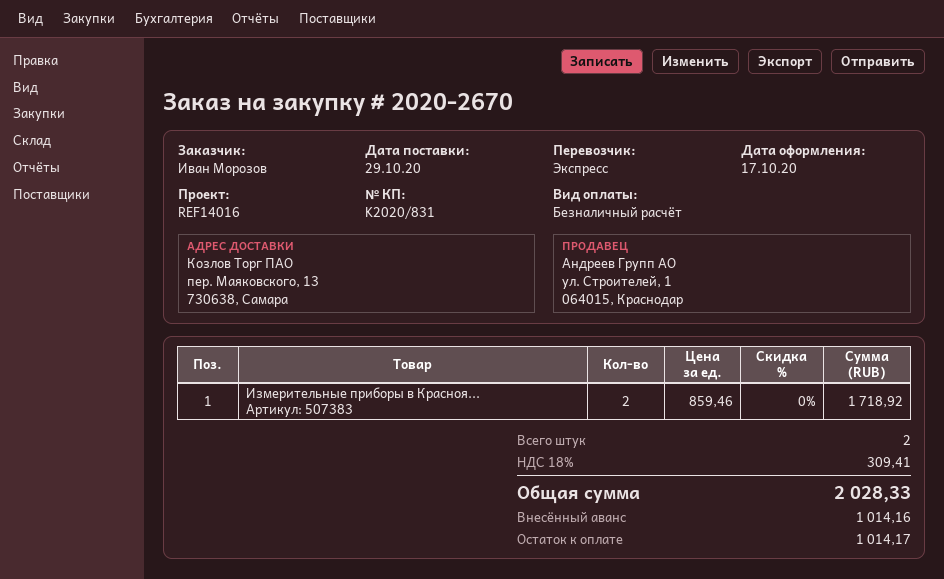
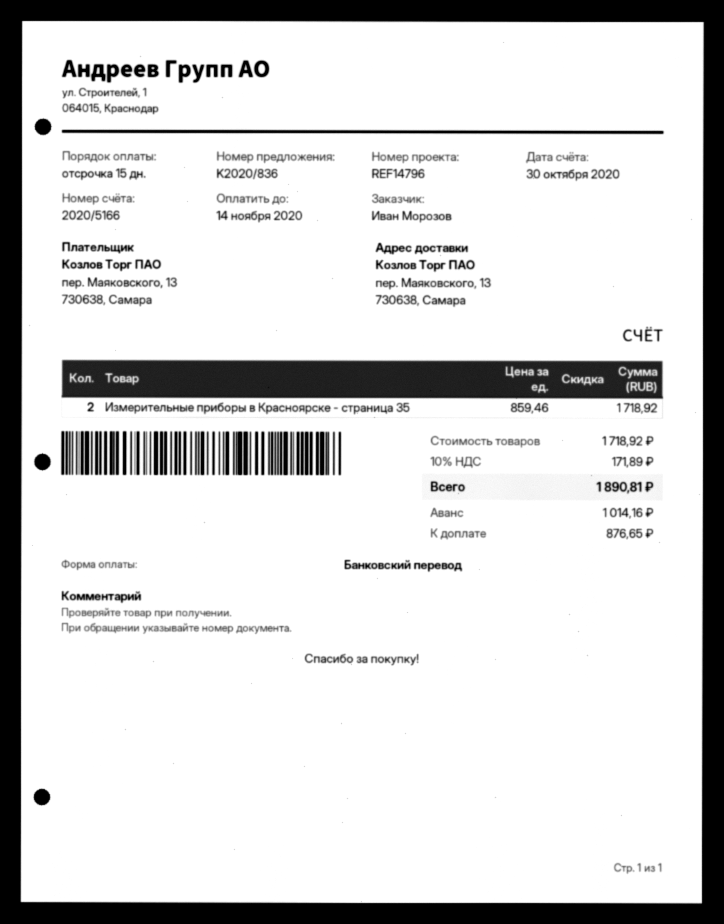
quote number: K2020/831 -> K2020/836
reference: REF14016 -> REF14796
tax: 18% = 309.41 -> 10% = 171.89
total: 2028.33 -> 1890.81
balance: 1014.17 -> 876.65

